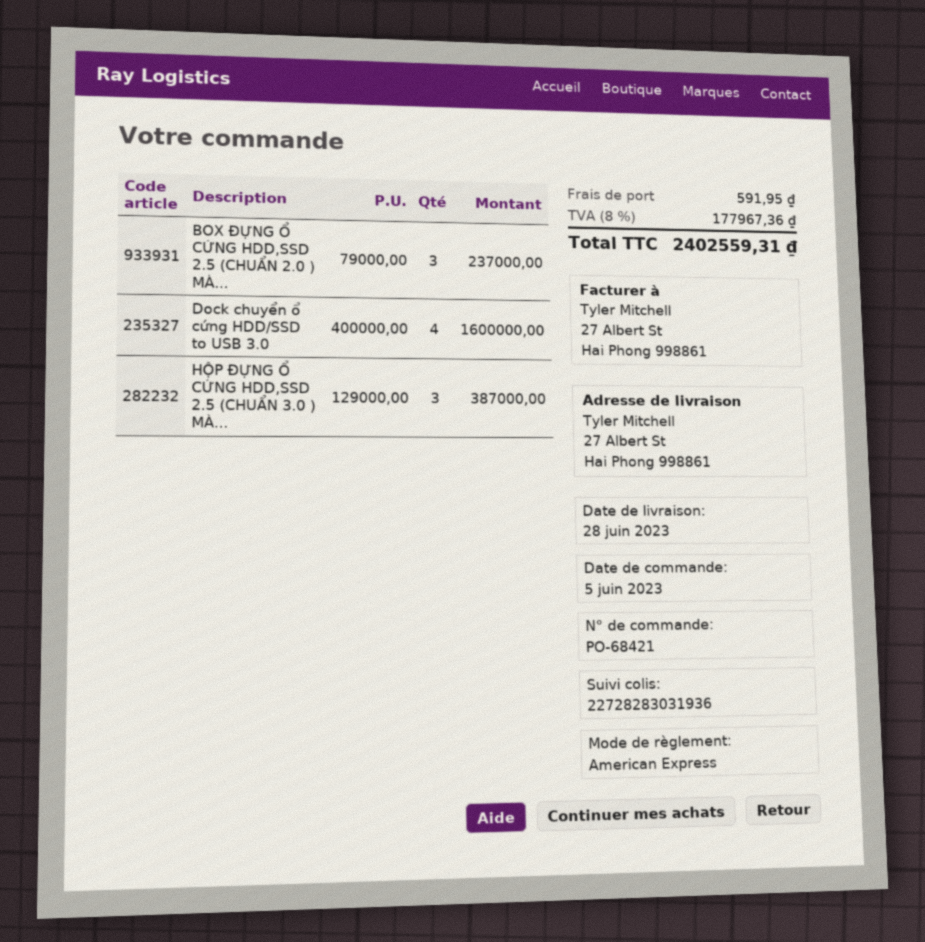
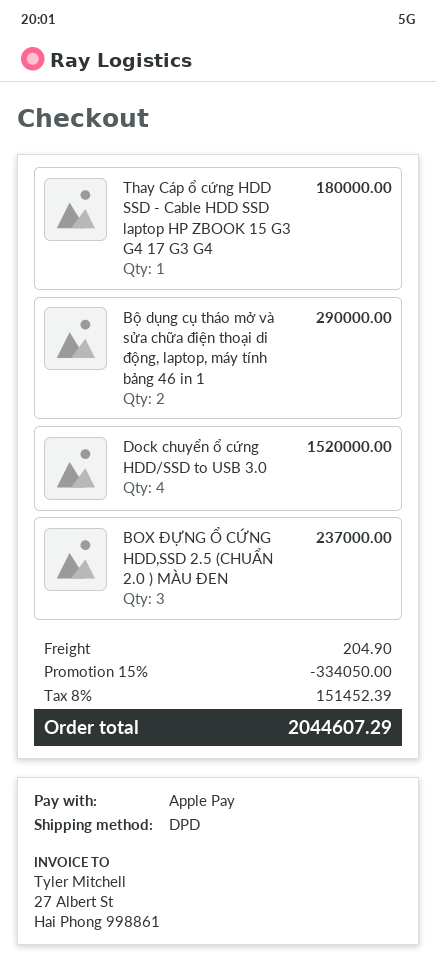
payment method: American Express -> Apple Pay
Dock chuyển ổ cứng HDD/SSD to USB 3.0: 4 for 1600000.00 -> 4 for 1520000.00
HỘP ĐỰNG Ổ CỨNG HDD,SSD 2.5 (CHUẨN 3.0 ) MÀ...: 3 for 387000.00 -> none
Thay Cáp ổ cứng HDD SSD - Cable HDD SSD laptop HP ZBOOK 15 G3 G4 17 G3 G4: none -> 1 for 180000.00
Bộ dụng cụ tháo mở và sửa chữa điện thoại di động, laptop, máy tính bảng 46 in 1: none -> 2 for 290000.00
discount: none -> 15% = 334050.00
shipping: 591.95 -> 204.90
tax: 8% = 177967.36 -> 8% = 151452.39
total: 2402559.31 -> 2044607.29

